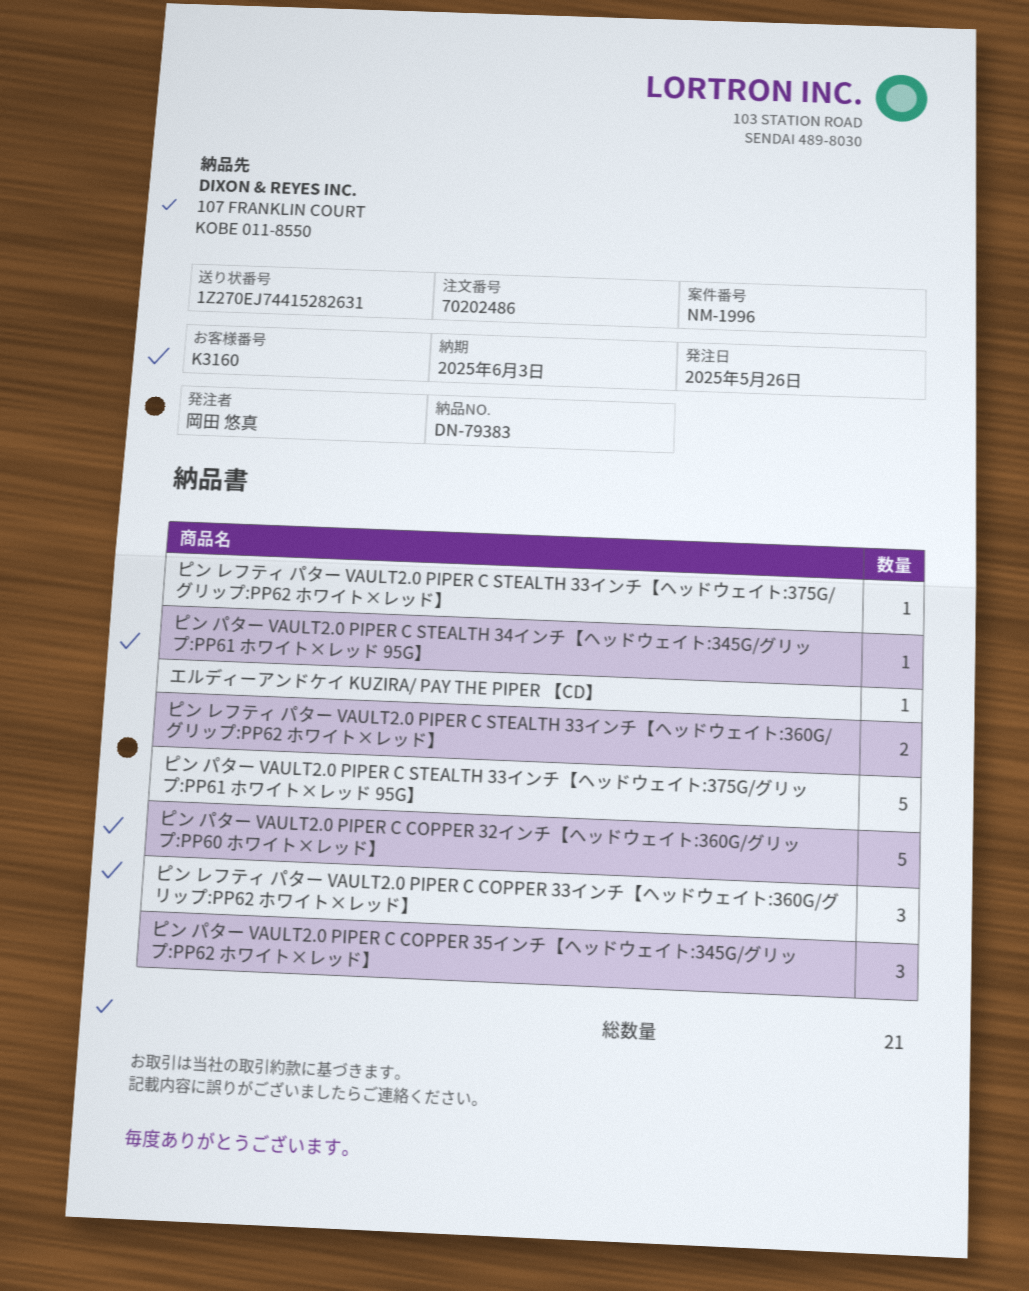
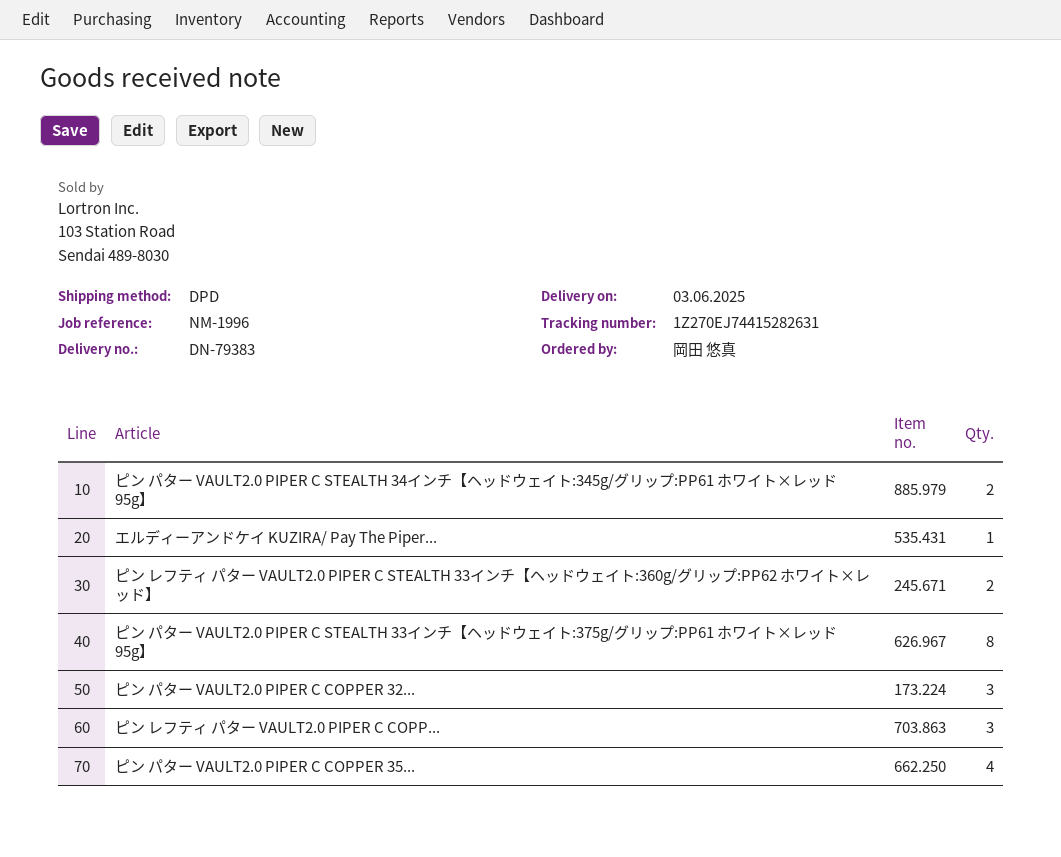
ピン レフティ パター VAULT2.0 PIPER C STEALTH 33インチ【ヘッドウェイト:375G/グリップ:PP62 ホワイト×レッド】: 1 -> none
ピン パター VAULT2.0 PIPER C STEALTH 34インチ【ヘッドウェイト:345G/グリップ:PP61 ホワイト×レッド 95G】: 1 -> 2
ピン パター VAULT2.0 PIPER C STEALTH 33インチ【ヘッドウェイト:375G/グリップ:PP61 ホワイト×レッド 95G】: 5 -> 8
ピン パター VAULT2.0 PIPER C COPPER 32インチ【ヘッドウェイト:360G/グリップ:PP60 ホワイト×レッド】: 5 -> 3
ピン パター VAULT2.0 PIPER C COPPER 35インチ【ヘッドウェイト:345G/グリップ:PP62 ホワイト×レッド】: 3 -> 4

